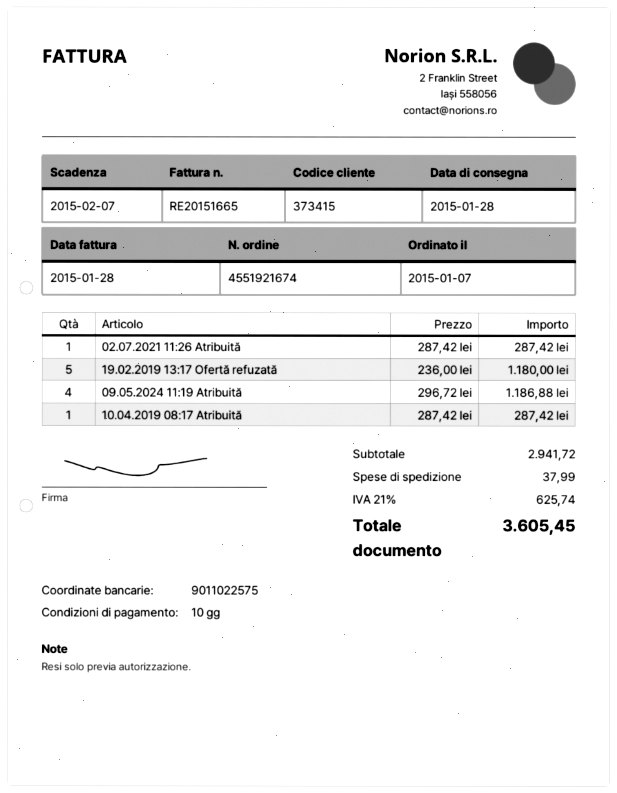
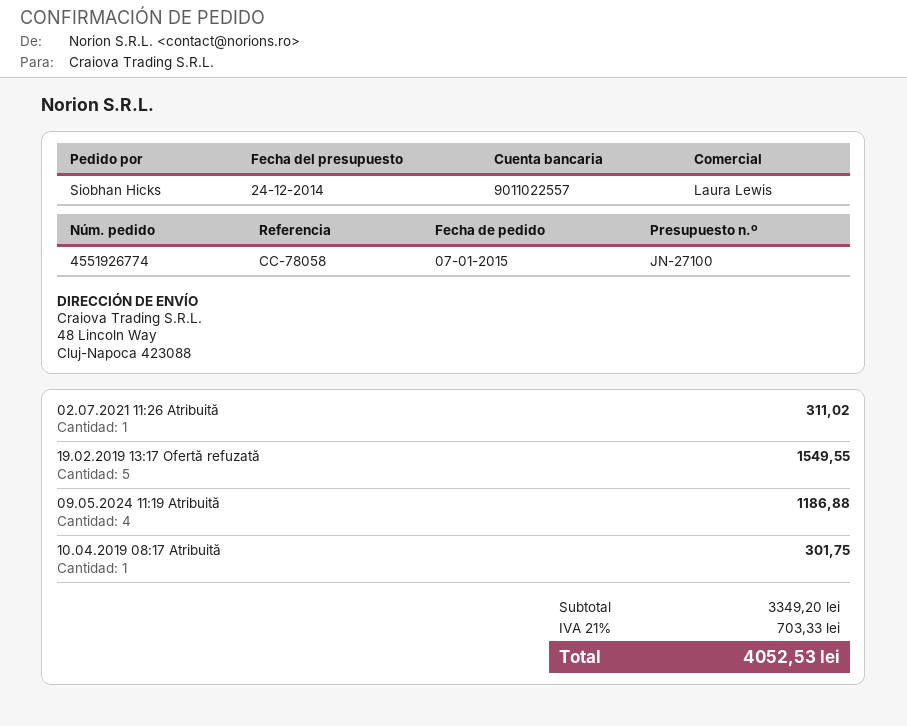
order number: 4551921674 -> 4551926774
bank account: 9011022575 -> 9011022557
02.07.2021 11:26 Atribuită: 1 for 287.42 -> 1 for 311.02
19.02.2019 13:17 Ofertă refuzată: 5 for 1180.00 -> 5 for 1549.55
10.04.2019 08:17 Atribuită: 1 for 287.42 -> 1 for 301.75
subtotal: 2941.72 -> 3349.20
shipping: 37.99 -> none
tax: 21% = 625.74 -> 21% = 703.33
total: 3605.45 -> 4052.53

